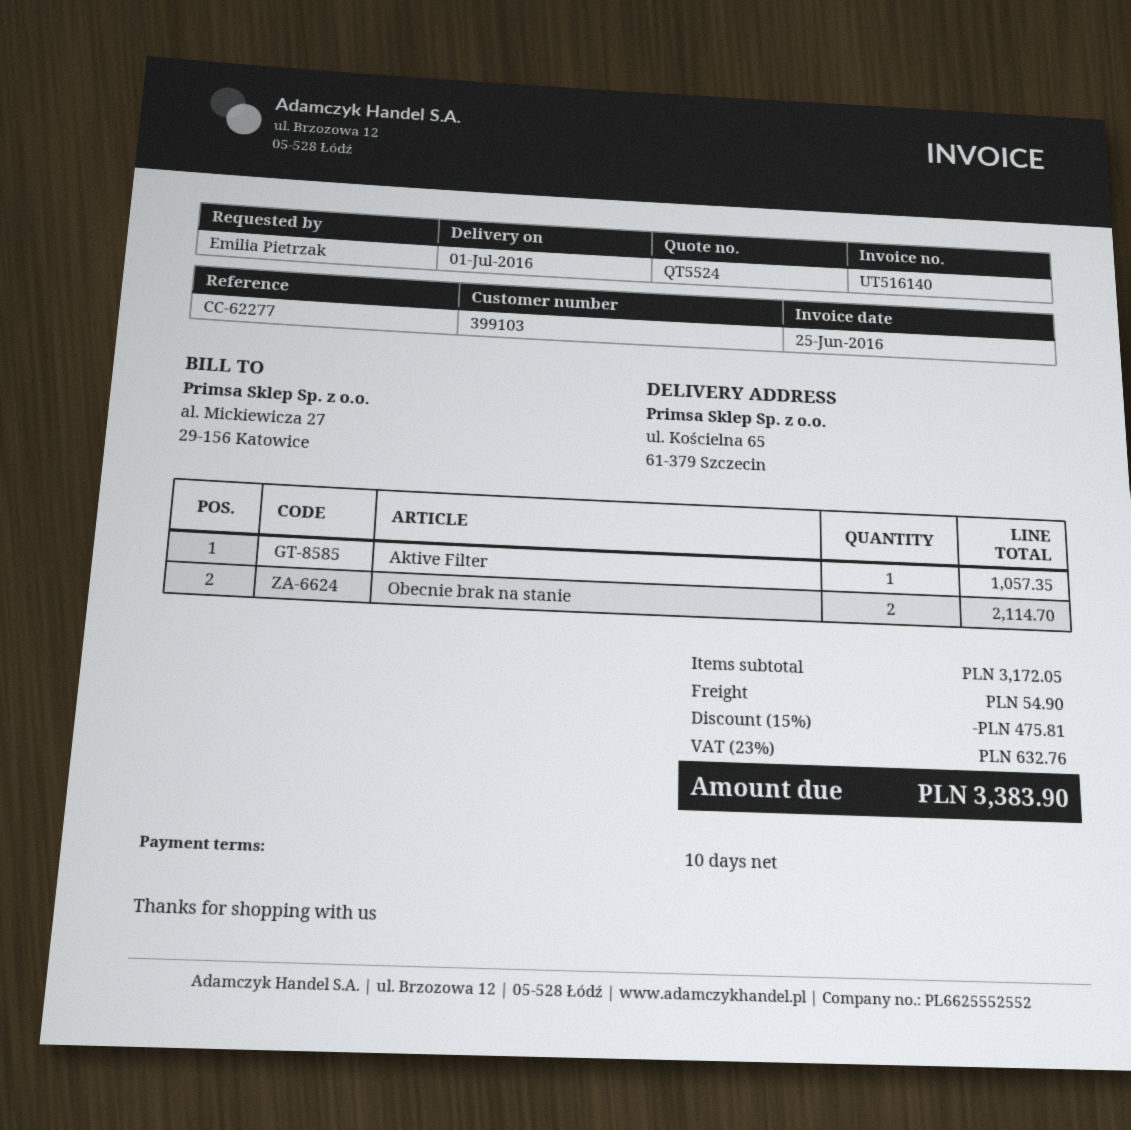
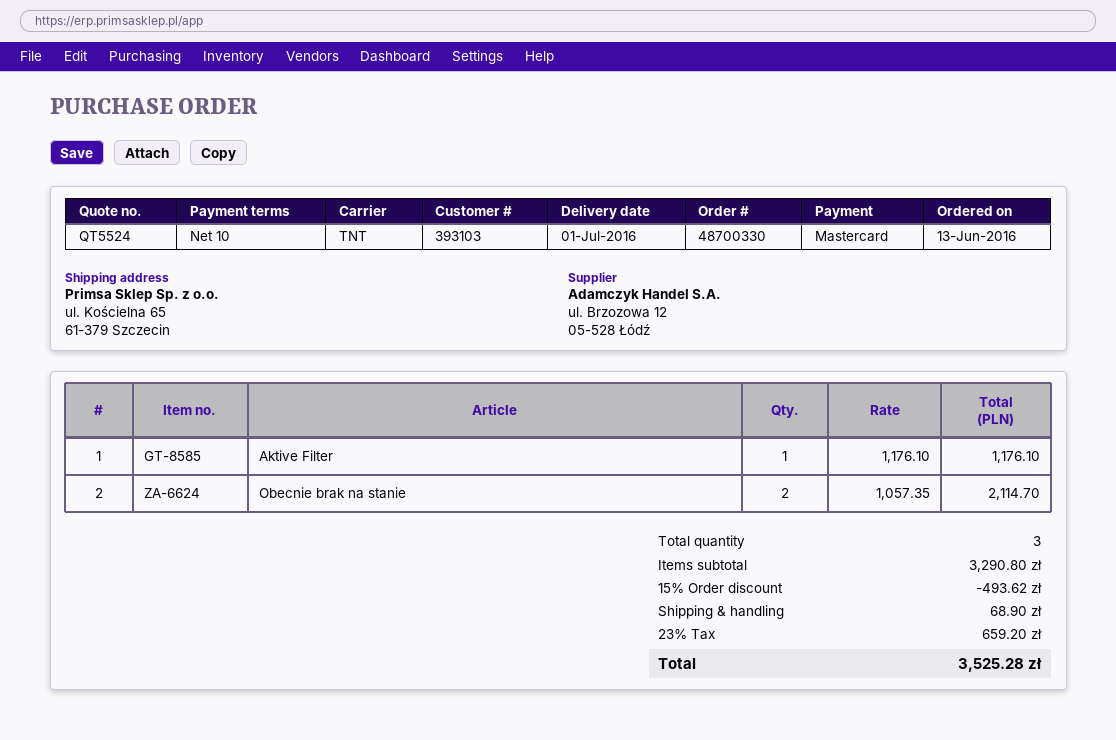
customer number: 399103 -> 393103
Aktive Filter: 1 for 1057.35 -> 1 for 1176.10
subtotal: 3172.05 -> 3290.80
discount: 15% = 475.81 -> 15% = 493.62
shipping: 54.90 -> 68.90
tax: 23% = 632.76 -> 23% = 659.20
total: 3383.90 -> 3525.28

